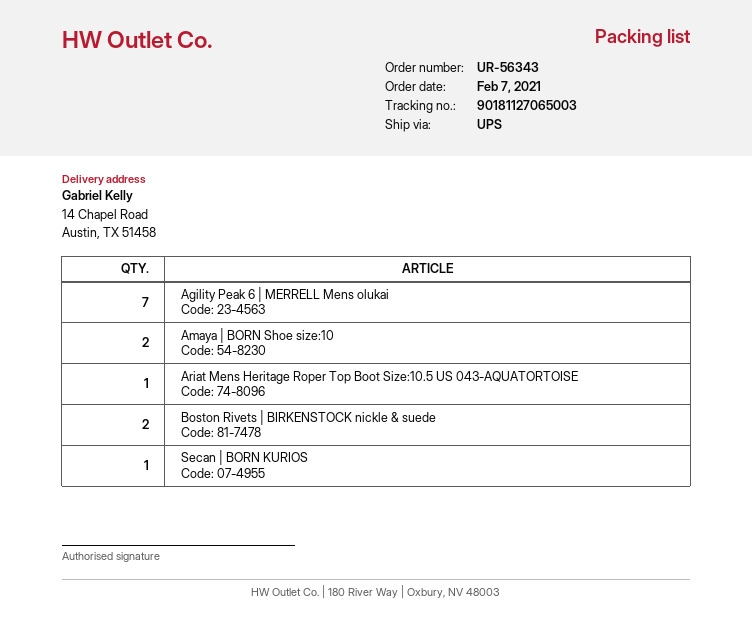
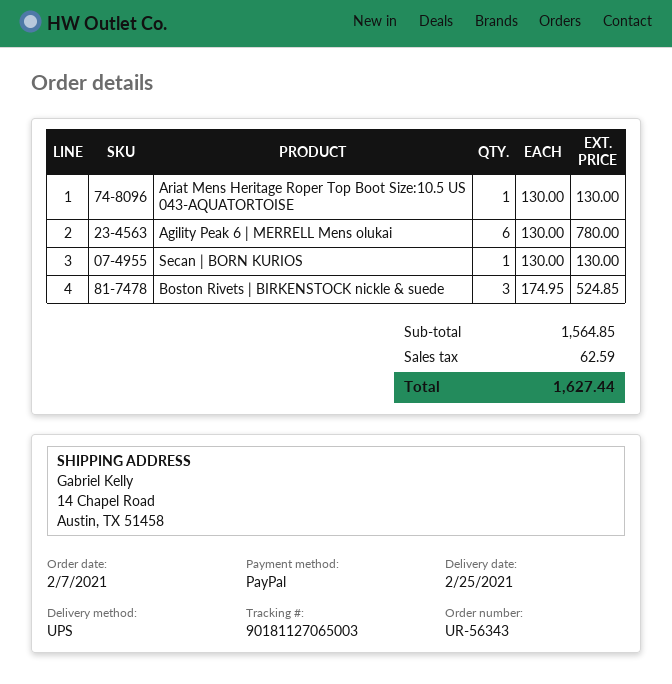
Agility Peak 6 | MERRELL Mens olukai: 7 -> 6
Amaya | BORN Shoe size:10: 2 -> none
Boston Rivets | BIRKENSTOCK nickle & suede: 2 -> 3

